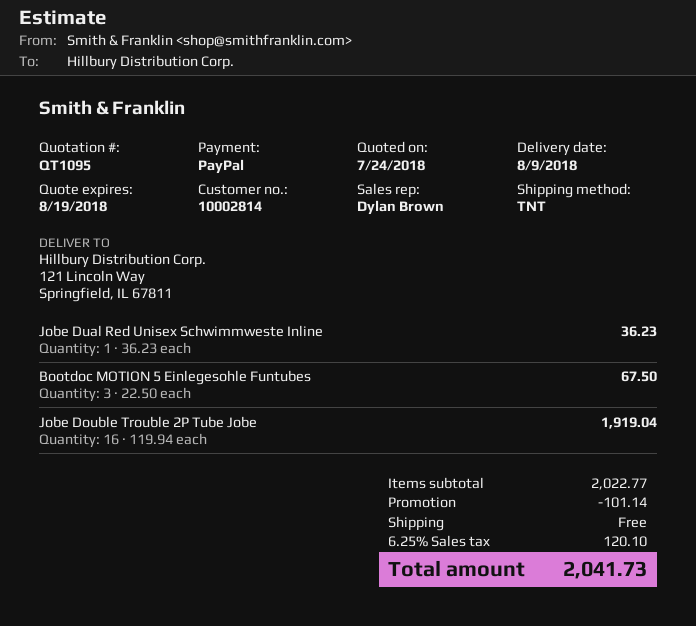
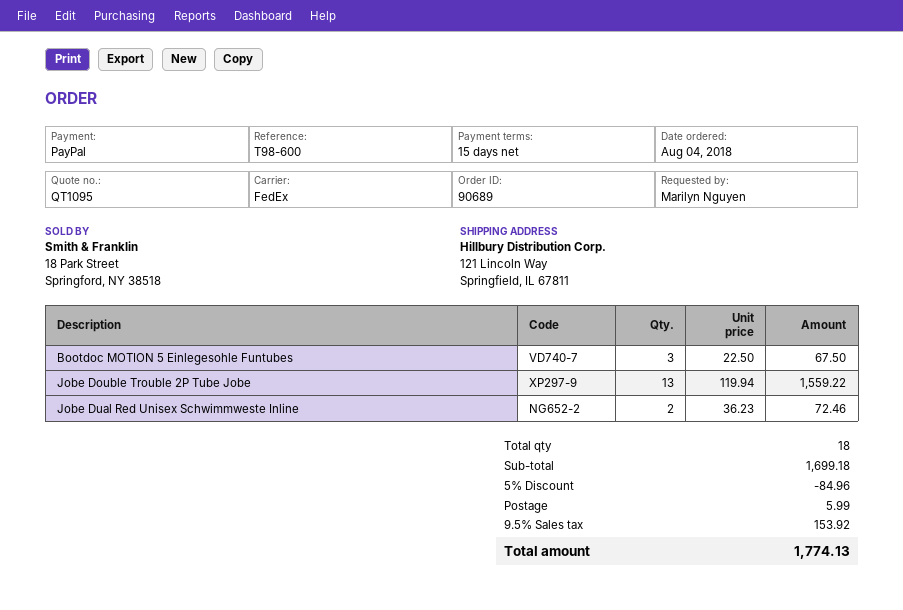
shipping method: TNT -> FedEx
Jobe Dual Red Unisex Schwimmweste Inline: 1 x 36.23 = 36.23 -> 2 x 36.23 = 72.46
Jobe Double Trouble 2P Tube Jobe: 16 x 119.94 = 1919.04 -> 13 x 119.94 = 1559.22
subtotal: 2022.77 -> 1699.18
discount: 101.14 -> 84.96
shipping: 0.00 -> 5.99
tax: 6.25% = 120.10 -> 9.5% = 153.92
total: 2041.73 -> 1774.13

